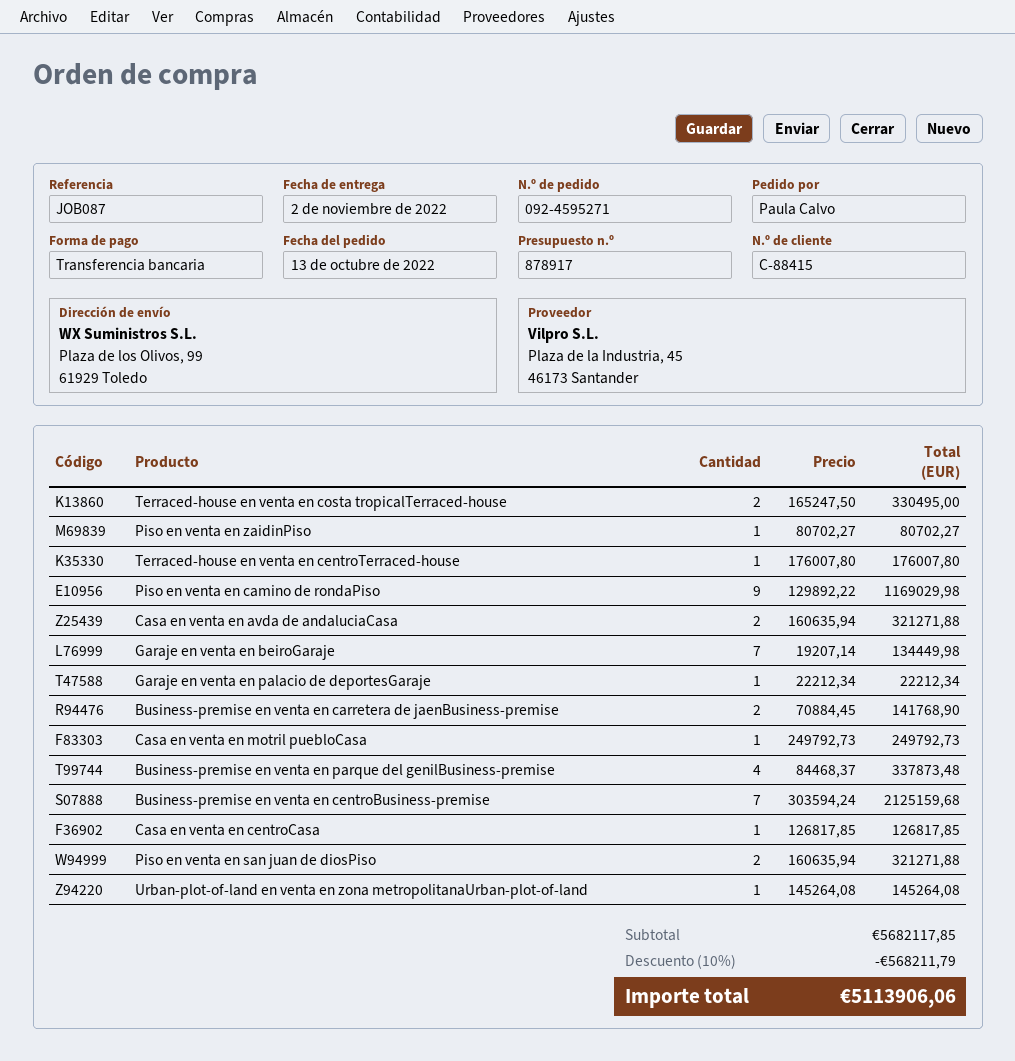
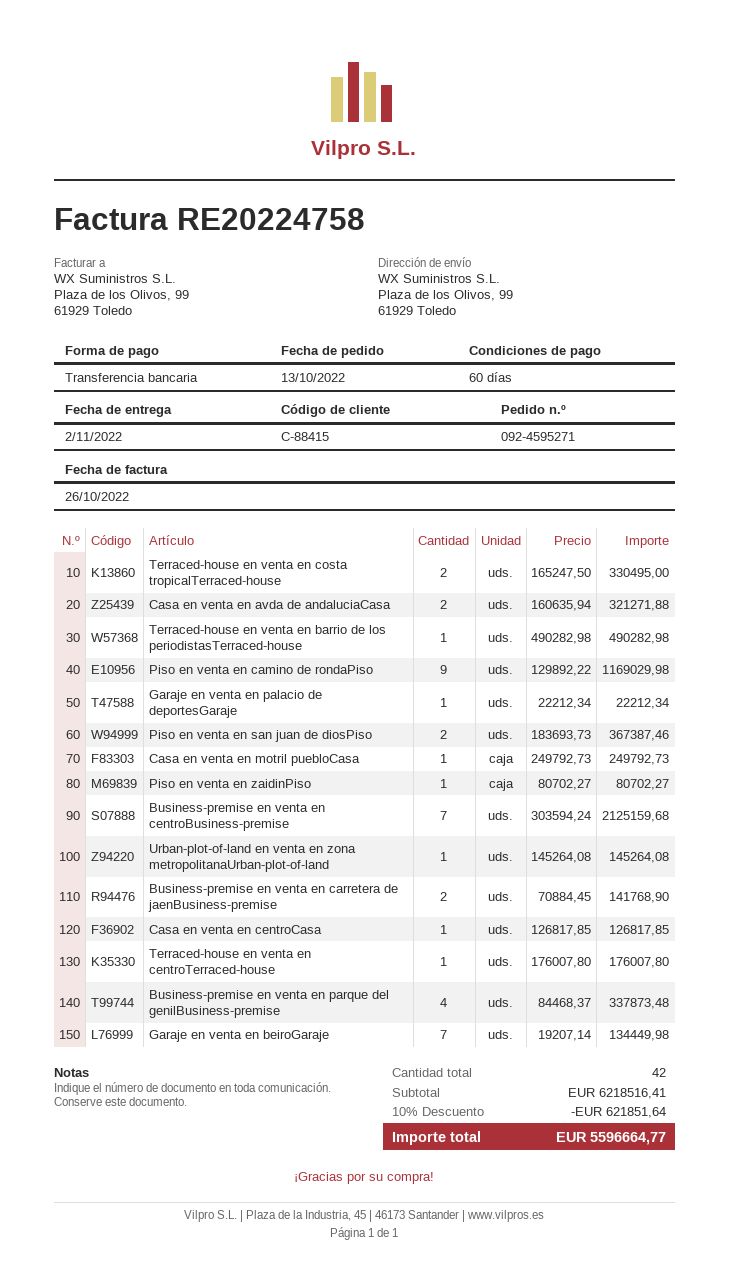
Piso en venta en san juan de diosPiso: 2 x 160635.94 = 321271.88 -> 2 x 183693.73 = 367387.46
Terraced-house en venta en barrio de los periodistasTerraced-house: none -> 1 x 490282.98 = 490282.98
subtotal: 5682117.85 -> 6218516.41
discount: 10% = 568211.79 -> 10% = 621851.64
total: 5113906.06 -> 5596664.77

